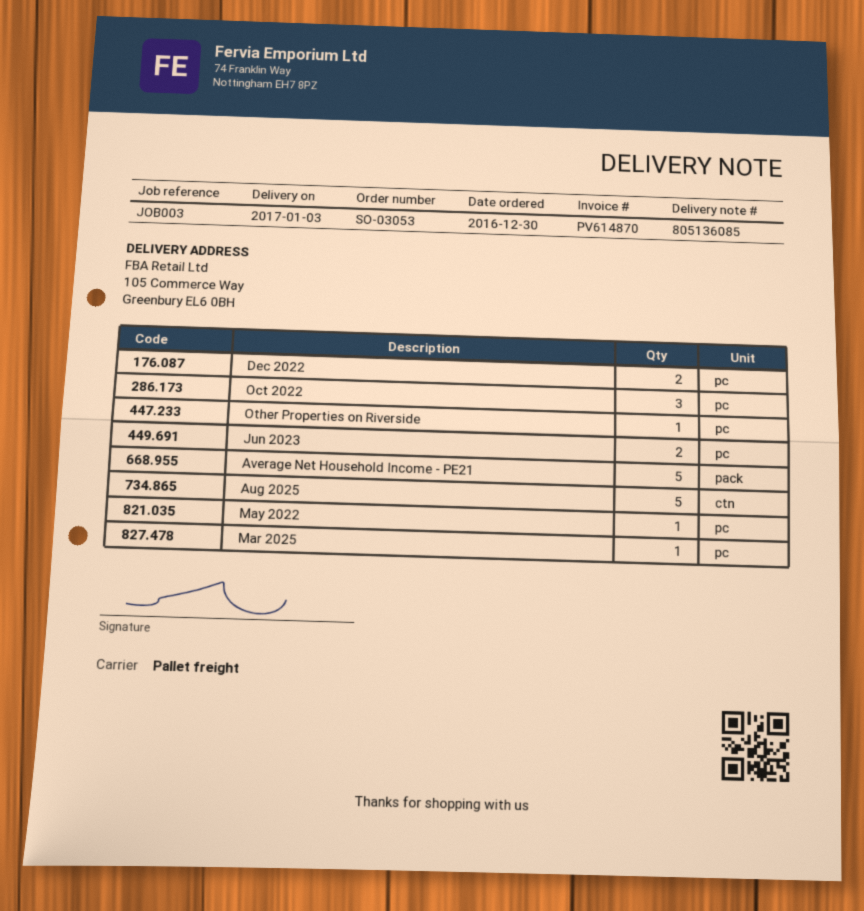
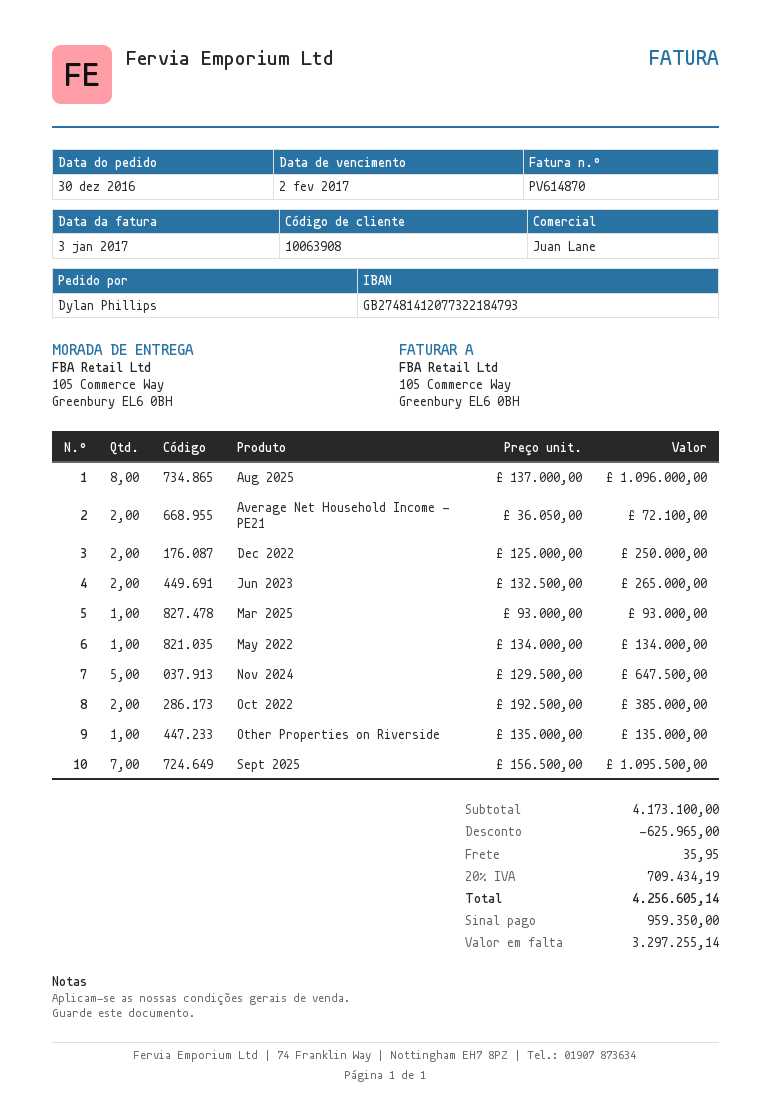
Oct 2022: 3 -> 2
Average Net Household Income - PE21: 5 -> 2
Aug 2025: 5 -> 8
Nov 2024: none -> 5
Sept 2025: none -> 7

